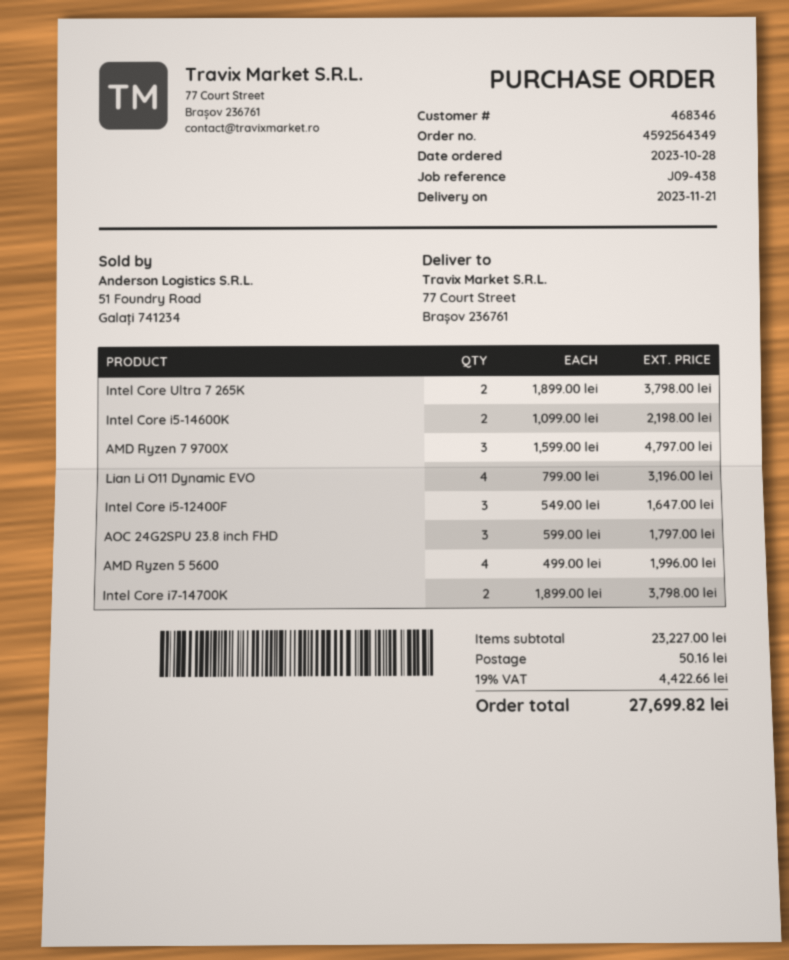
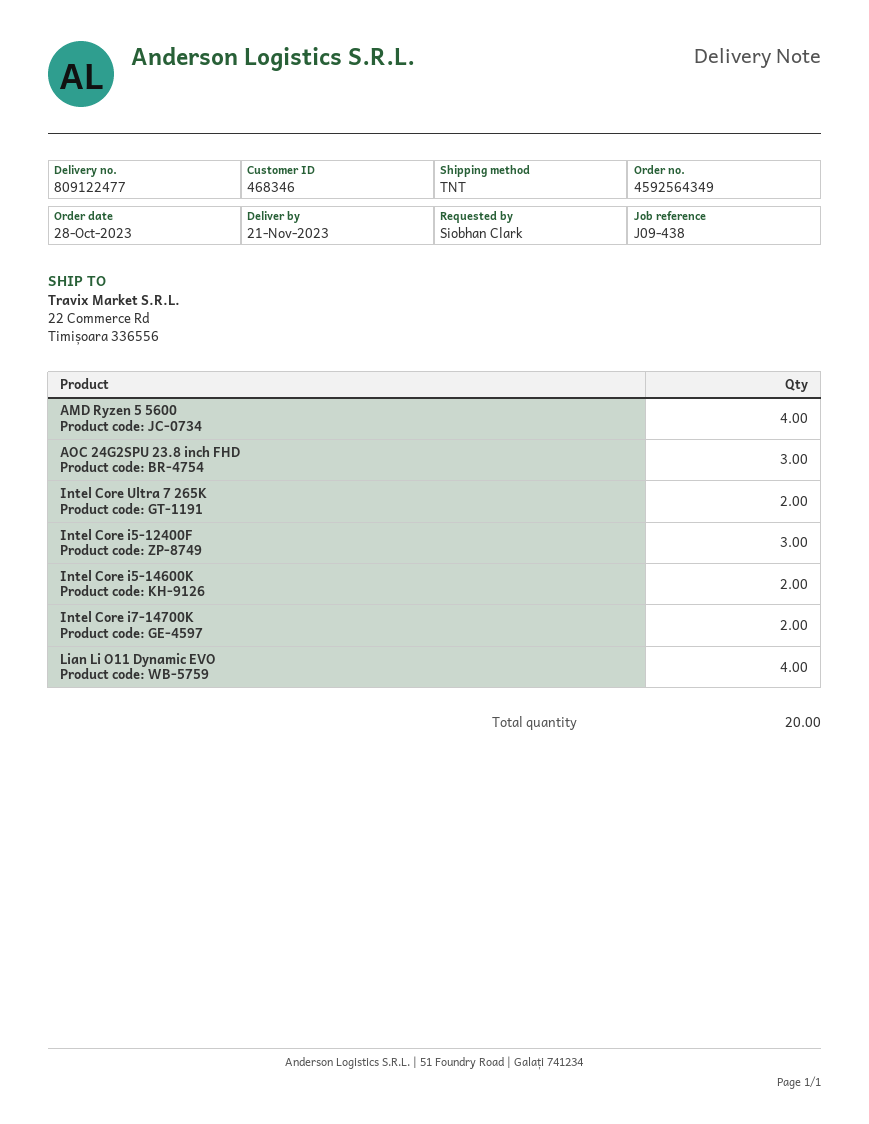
ship to: 77 Court Street, Brașov 236761 -> 22 Commerce Rd, Timișoara 336556
AMD Ryzen 7 9700X: 3 -> none

